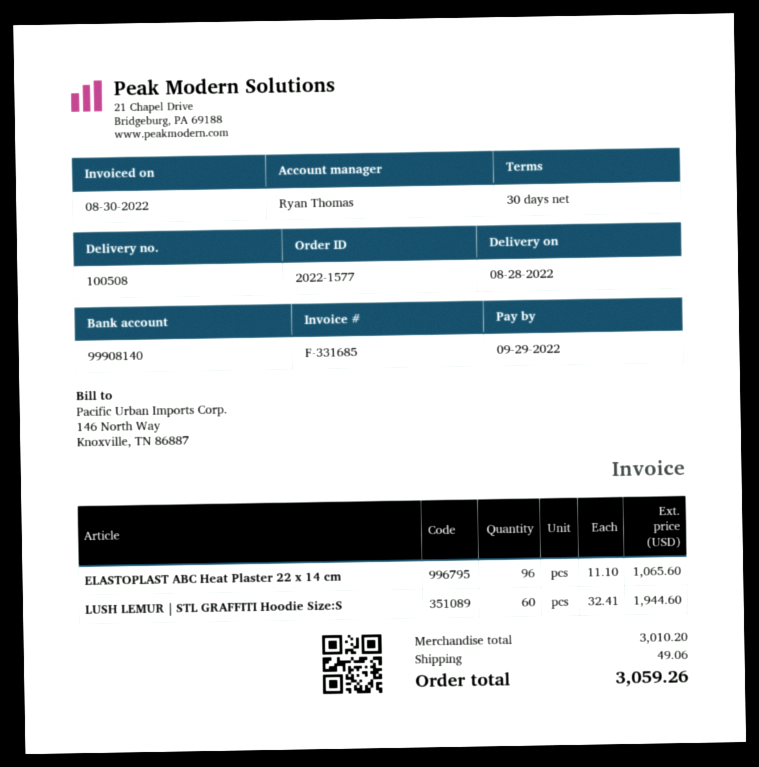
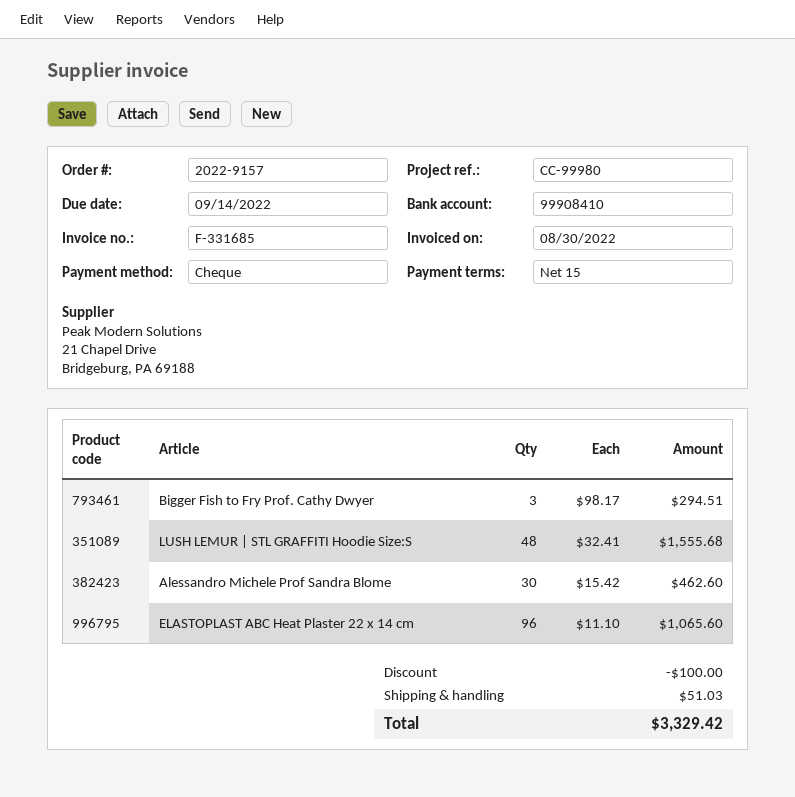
order number: 2022-1577 -> 2022-9157
payment terms: 30 days -> 15 days
due date: 2022-09-29 -> 2022-09-14
bank account: 99908140 -> 99908410
LUSH LEMUR | STL GRAFFITI Hoodie Size:S: 60 x 32.41 = 1944.60 -> 48 x 32.41 = 1555.68
Bigger Fish to Fry Prof. Cathy Dwyer: none -> 3 x 98.17 = 294.51
Alessandro Michele Prof Sandra Blome: none -> 30 x 15.42 = 462.60
discount: none -> 100.00
shipping: 49.06 -> 51.03
total: 3059.26 -> 3329.42

